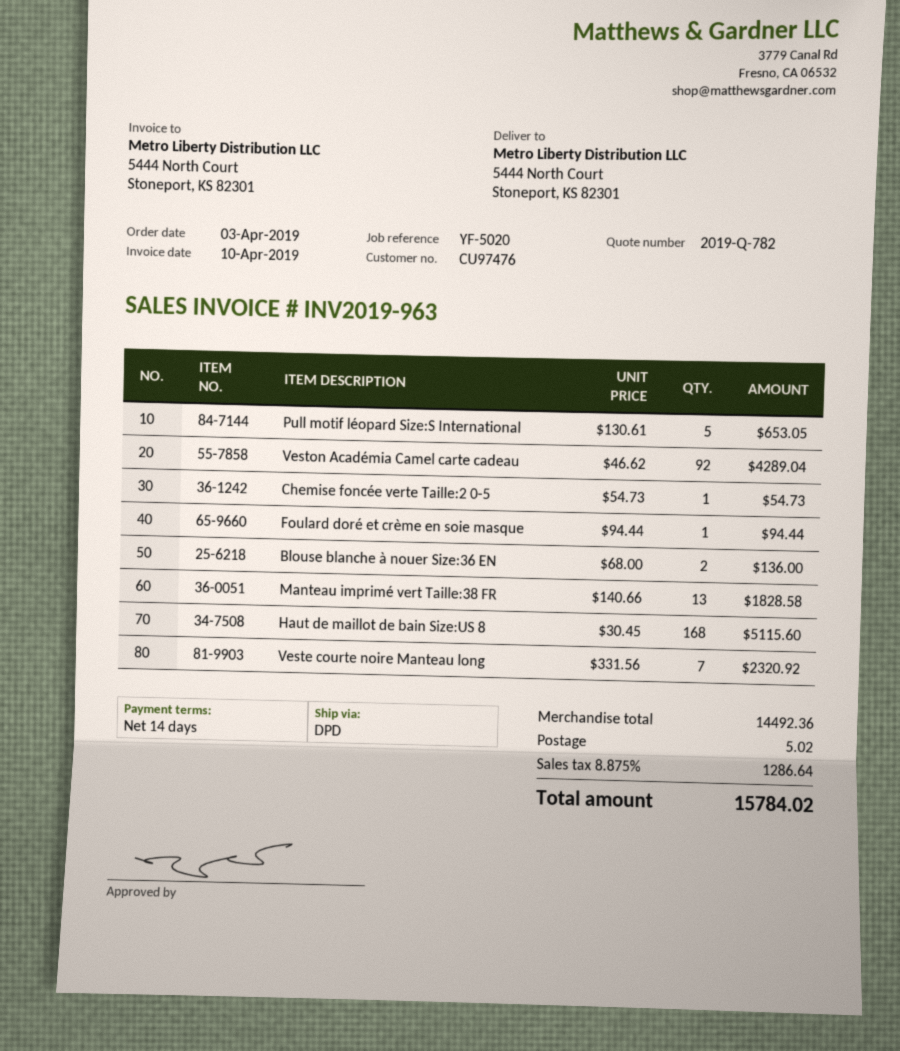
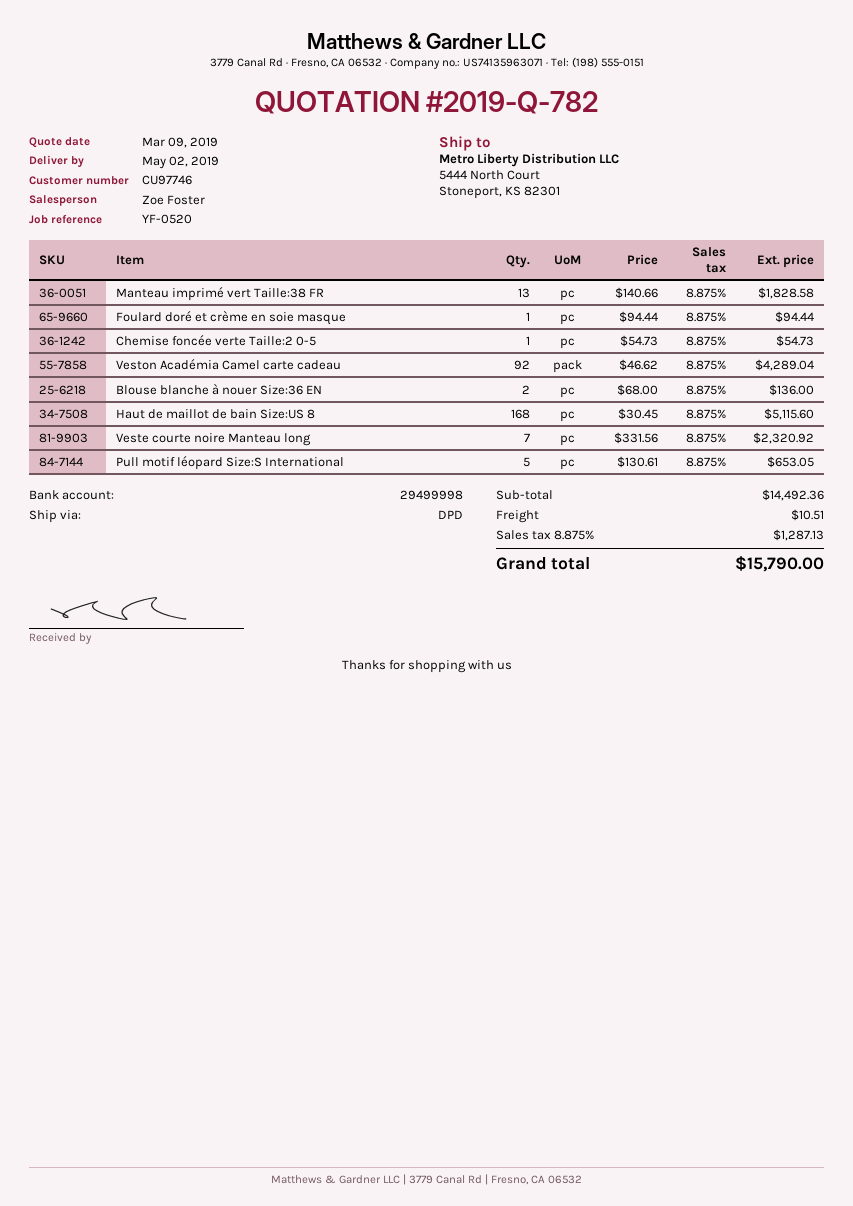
customer number: CU97476 -> CU97746
reference: YF-5020 -> YF-0520
shipping: 5.02 -> 10.51
tax: 8.875% = 1286.64 -> 8.875% = 1287.13
total: 15784.02 -> 15790.00

